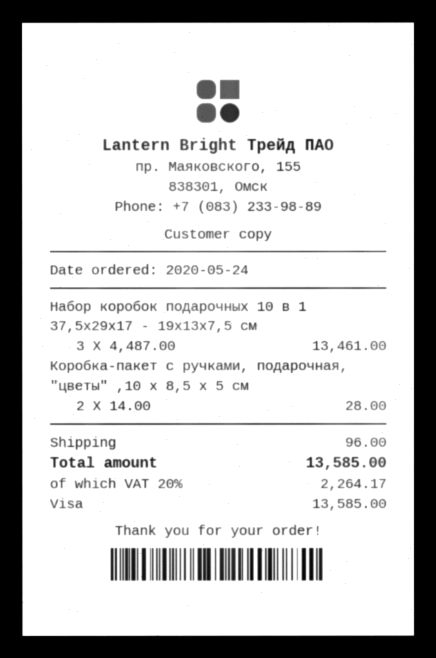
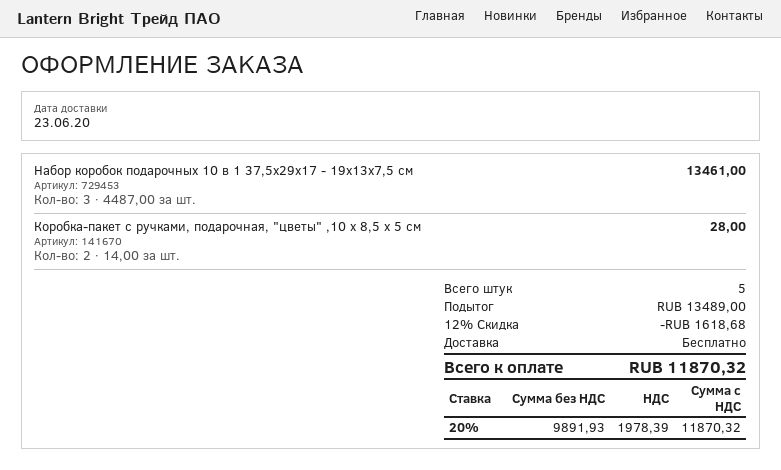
discount: none -> 12% = 1618.68
shipping: 96.00 -> 0.00
tax: 20% = 2264.17 -> 20% = 1978.39
total: 13585.00 -> 11870.32

